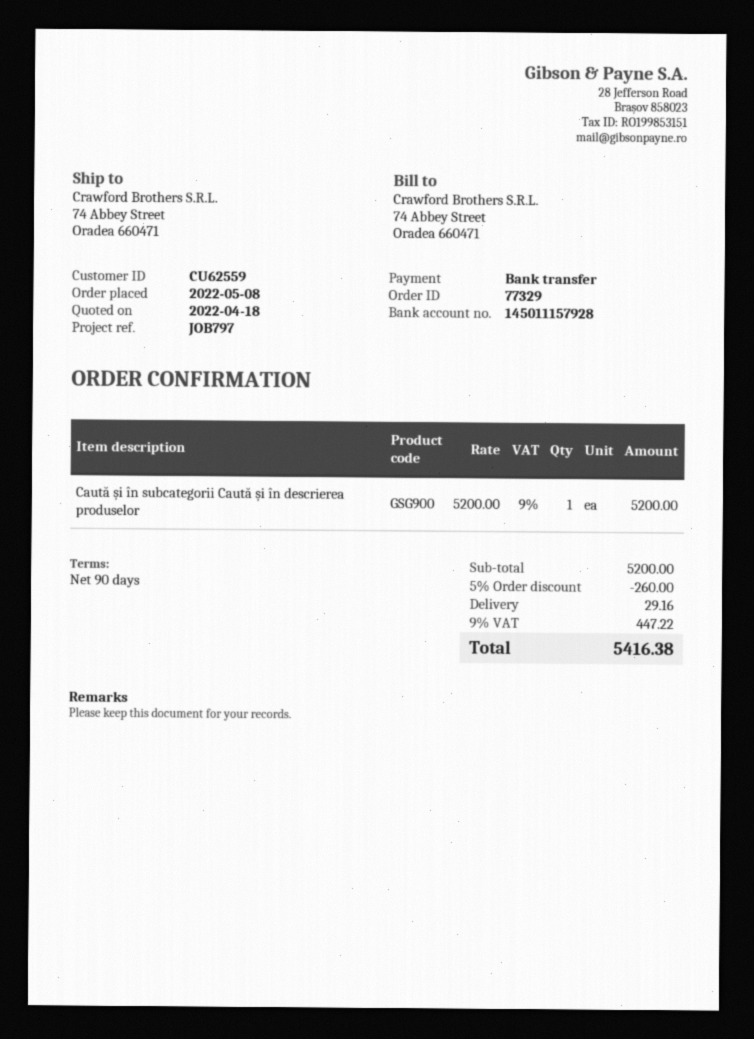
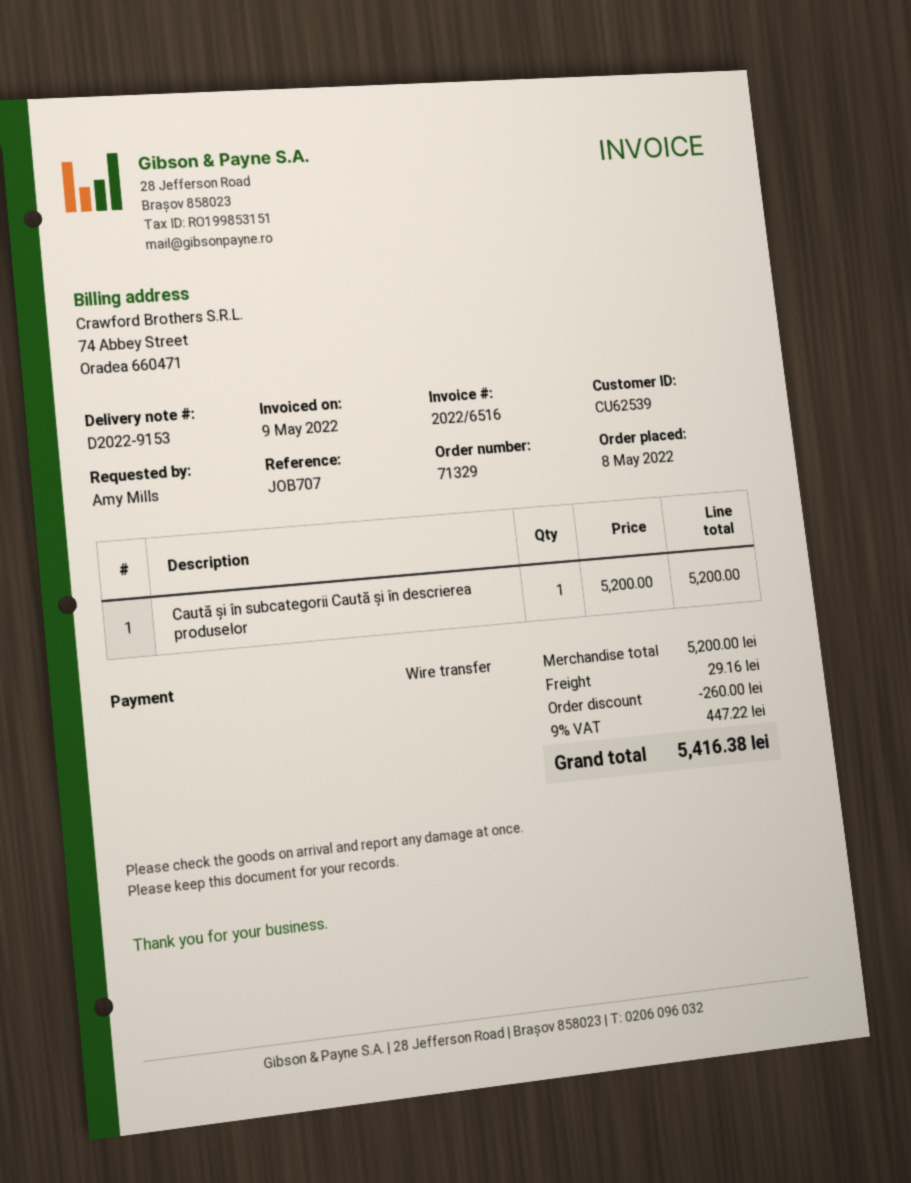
order number: 77329 -> 71329
customer number: CU62559 -> CU62539
reference: JOB797 -> JOB707

